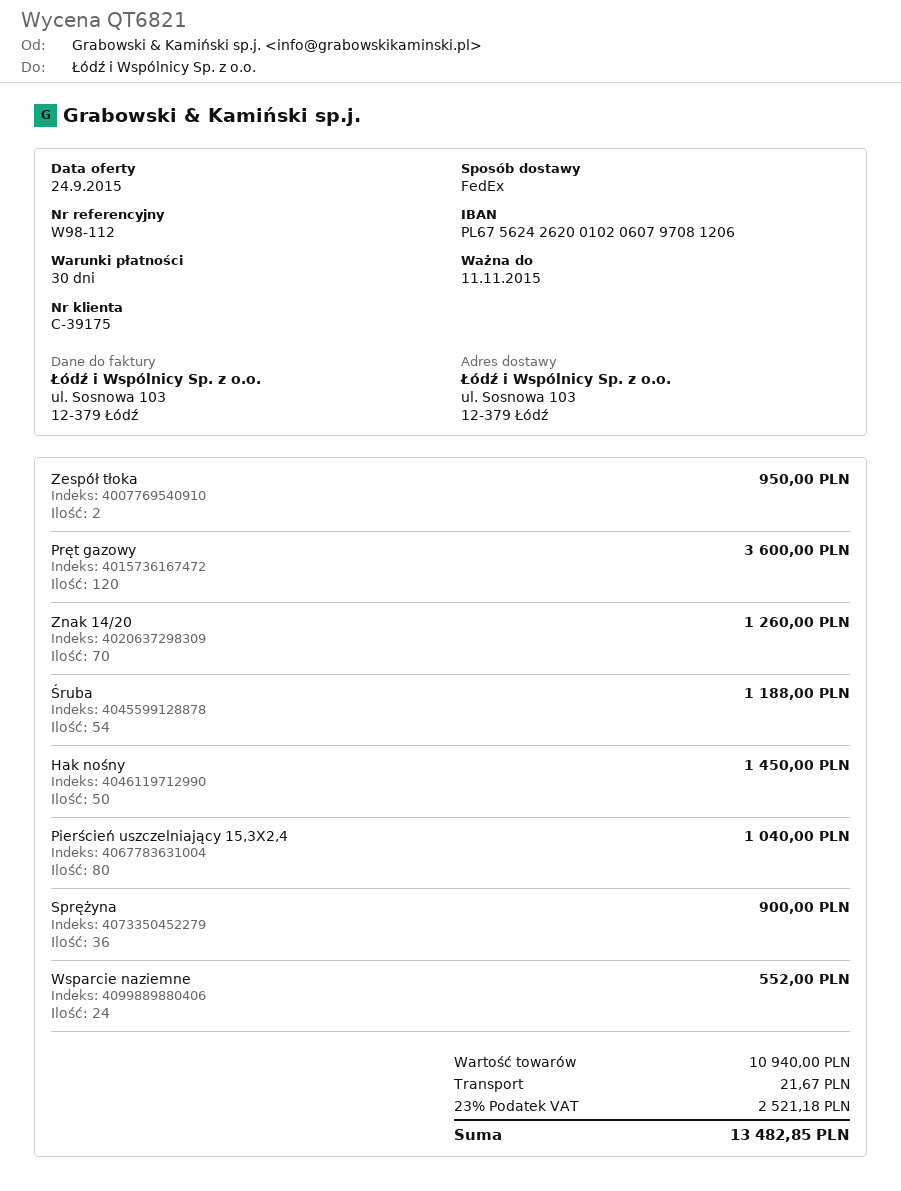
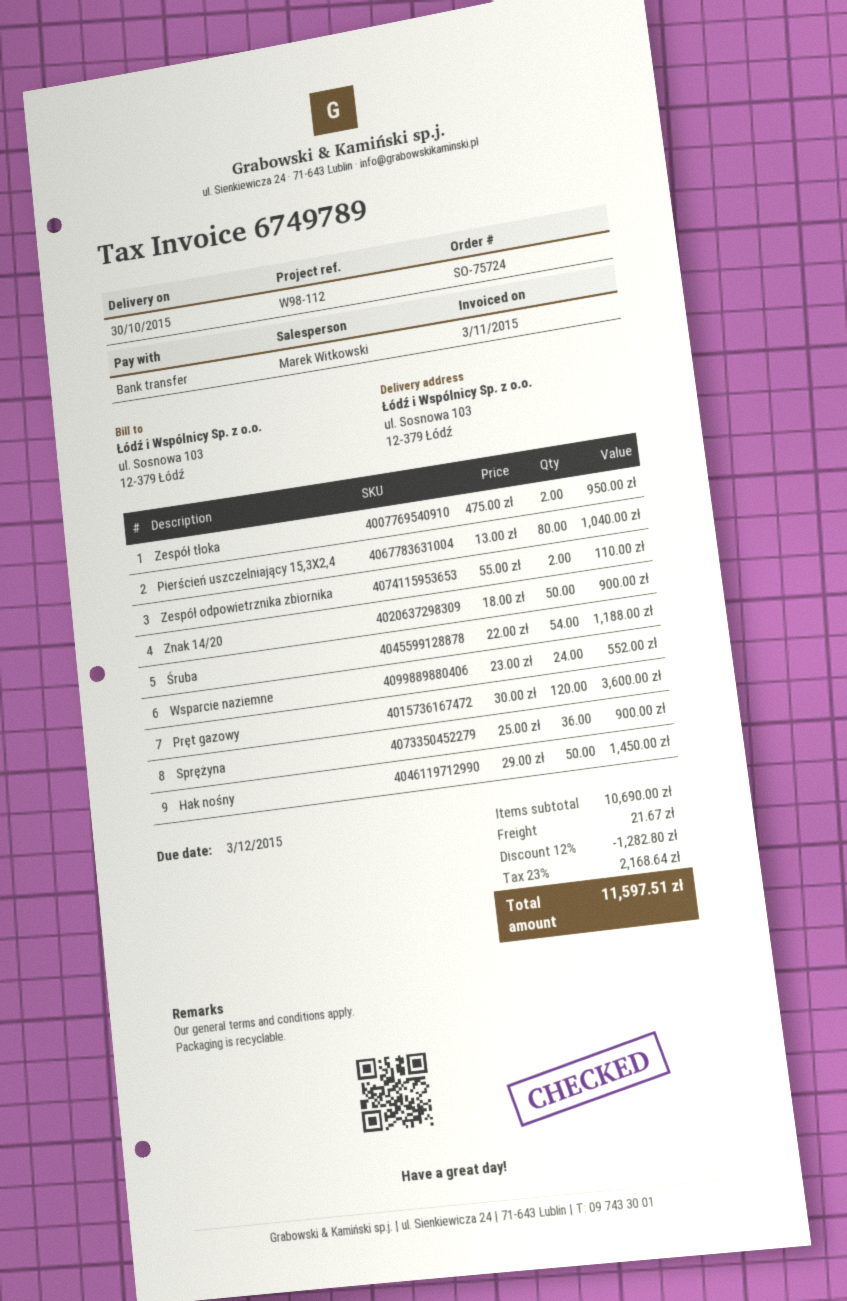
Znak 14/20: 70 for 1260.00 -> 50 for 900.00
Zespół odpowietrznika zbiornika: none -> 2 for 110.00
subtotal: 10940.00 -> 10690.00
discount: none -> 12% = 1282.80
tax: 23% = 2521.18 -> 23% = 2168.64
total: 13482.85 -> 11597.51

